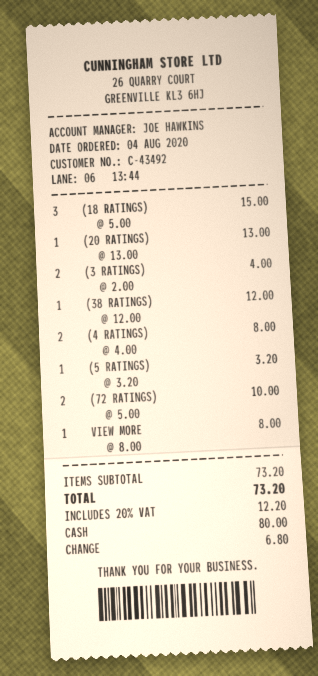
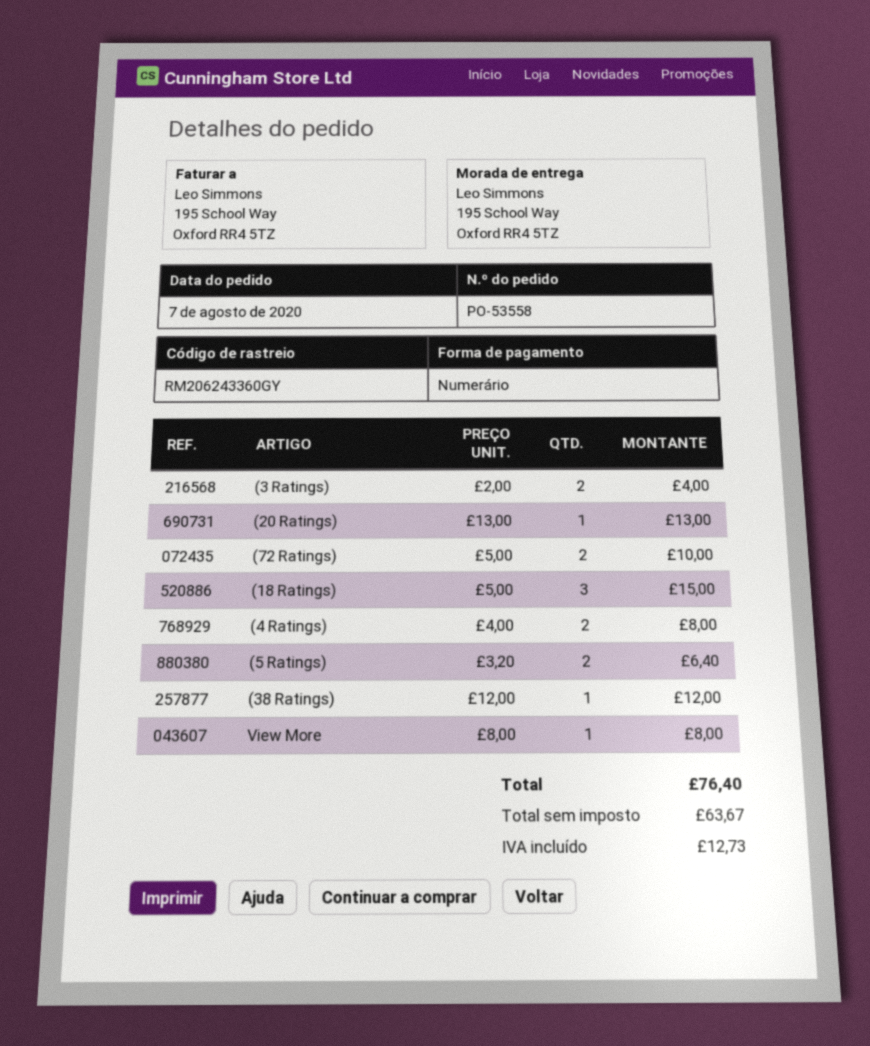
order date: 2020-08-04 -> 2020-08-07
(5 RATINGS): 1 x 3.20 = 3.20 -> 2 x 3.20 = 6.40
tax: 12.20 -> 12.73
total: 73.20 -> 76.40

